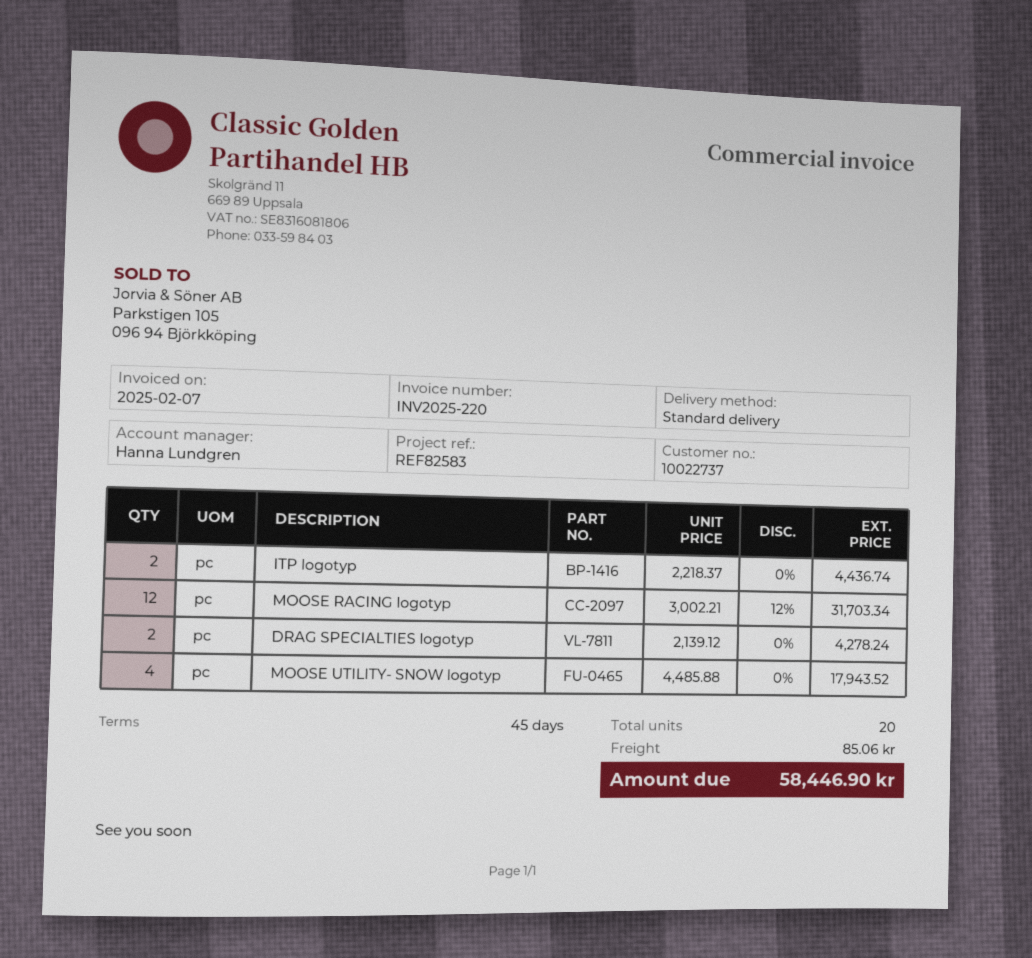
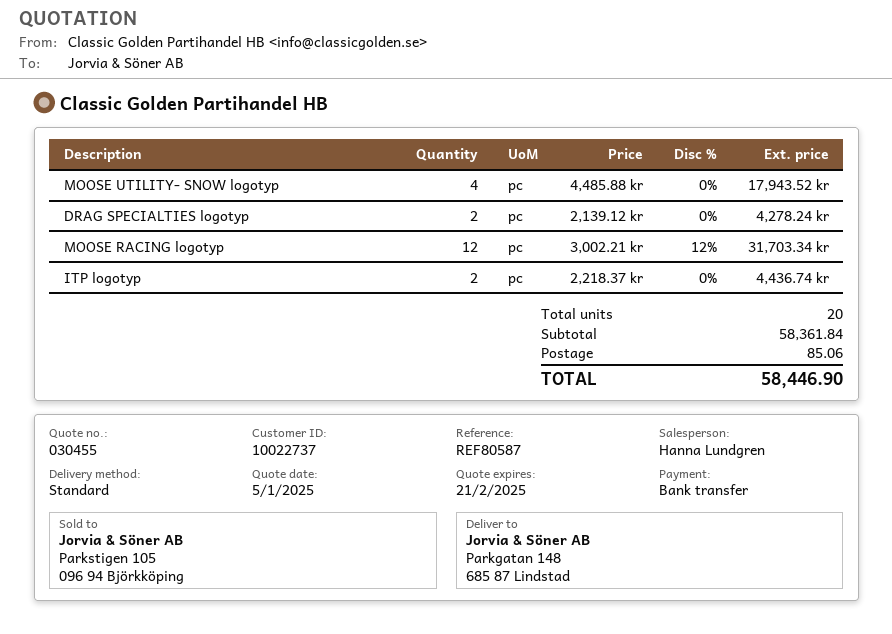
reference: REF82583 -> REF80587

